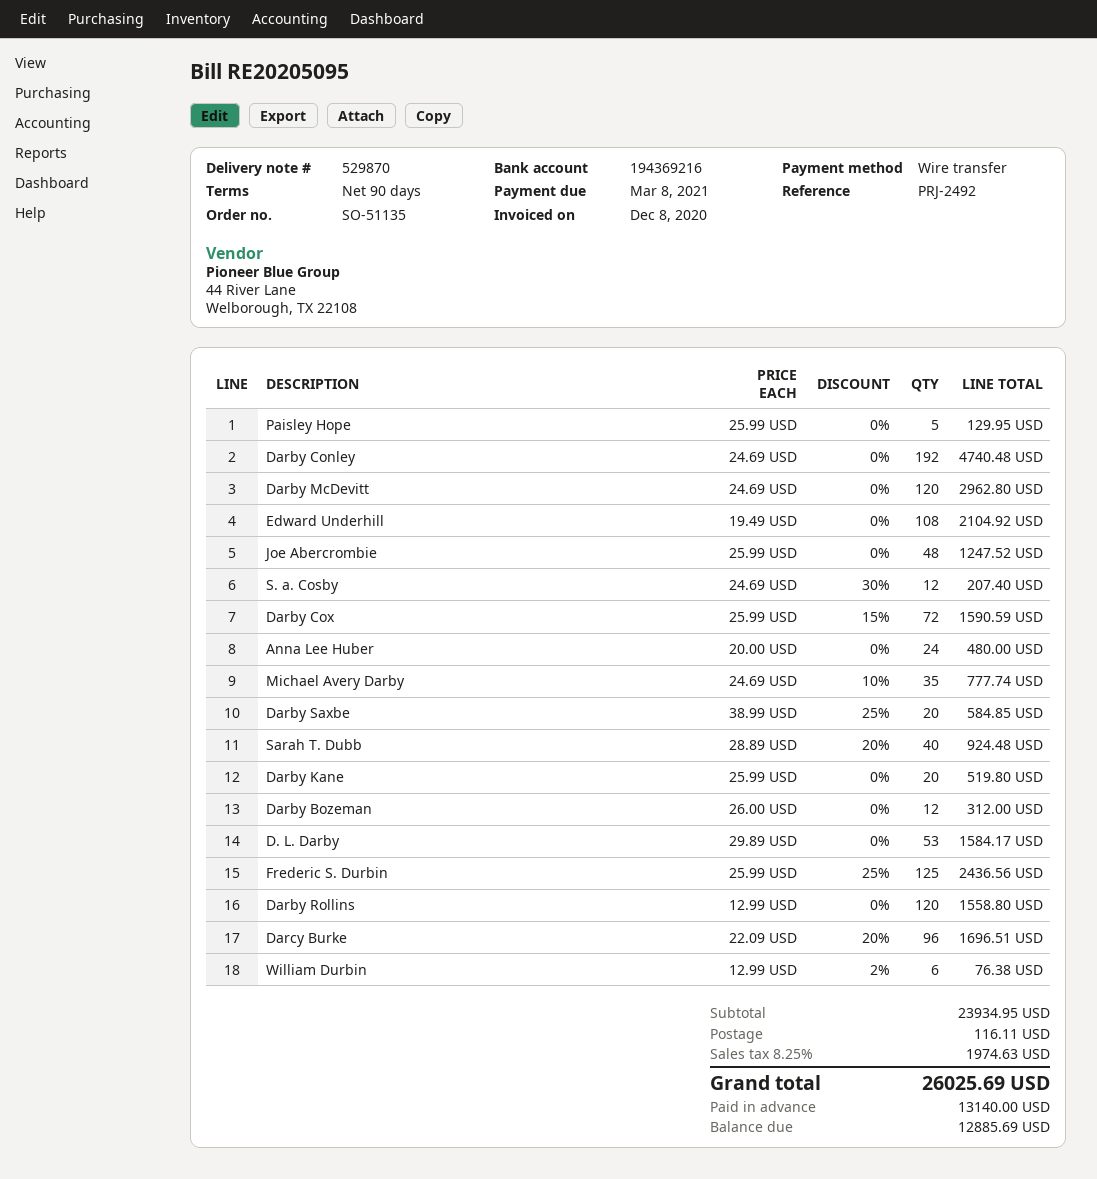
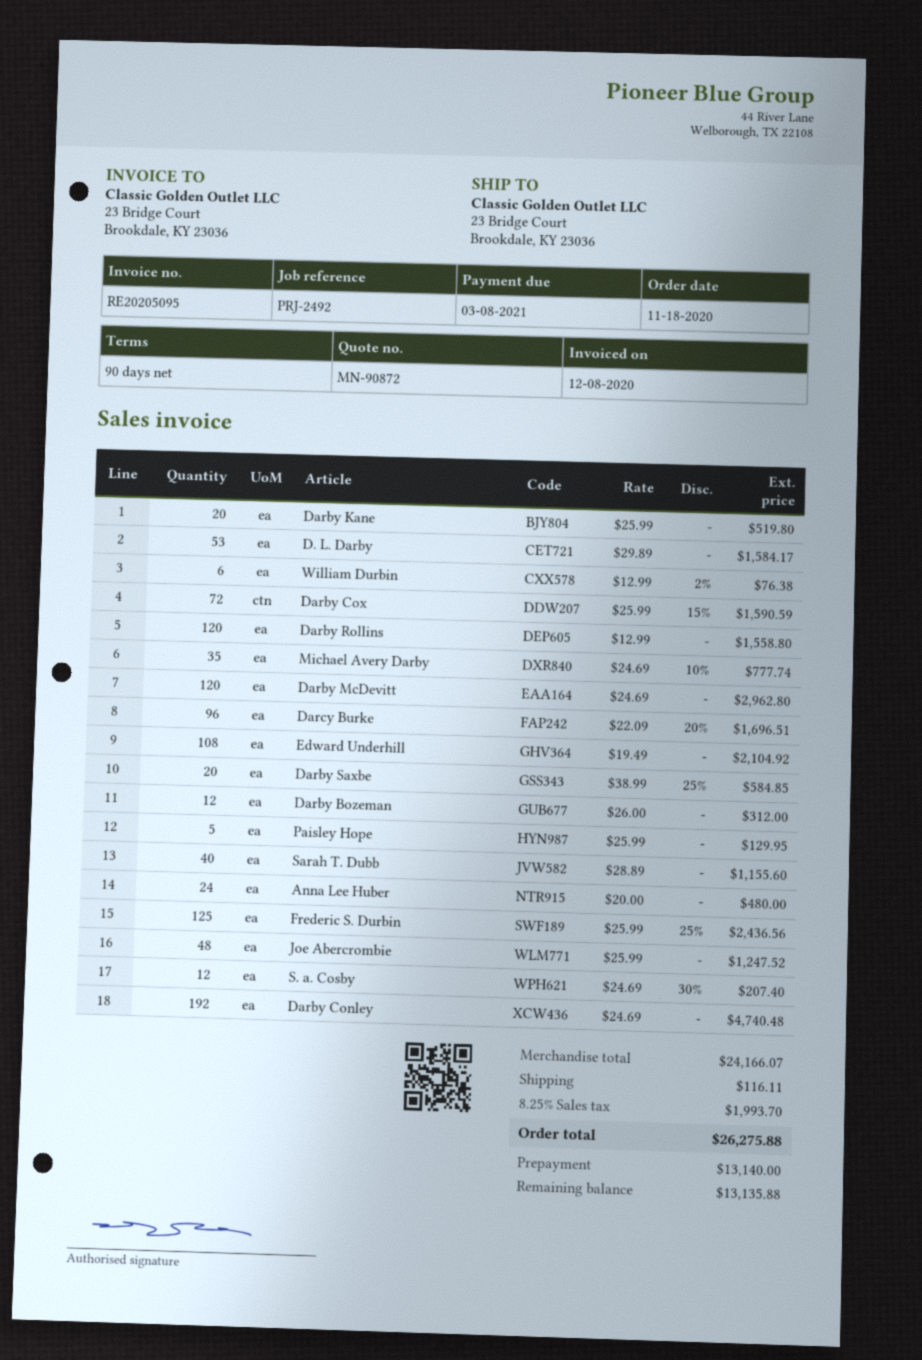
Sarah T. Dubb: 40 x 28.89 - 20% = 924.48 -> 40 x 28.89 = 1155.60
subtotal: 23934.95 -> 24166.07
tax: 8.25% = 1974.63 -> 8.25% = 1993.70
total: 26025.69 -> 26275.88
balance: 12885.69 -> 13135.88

